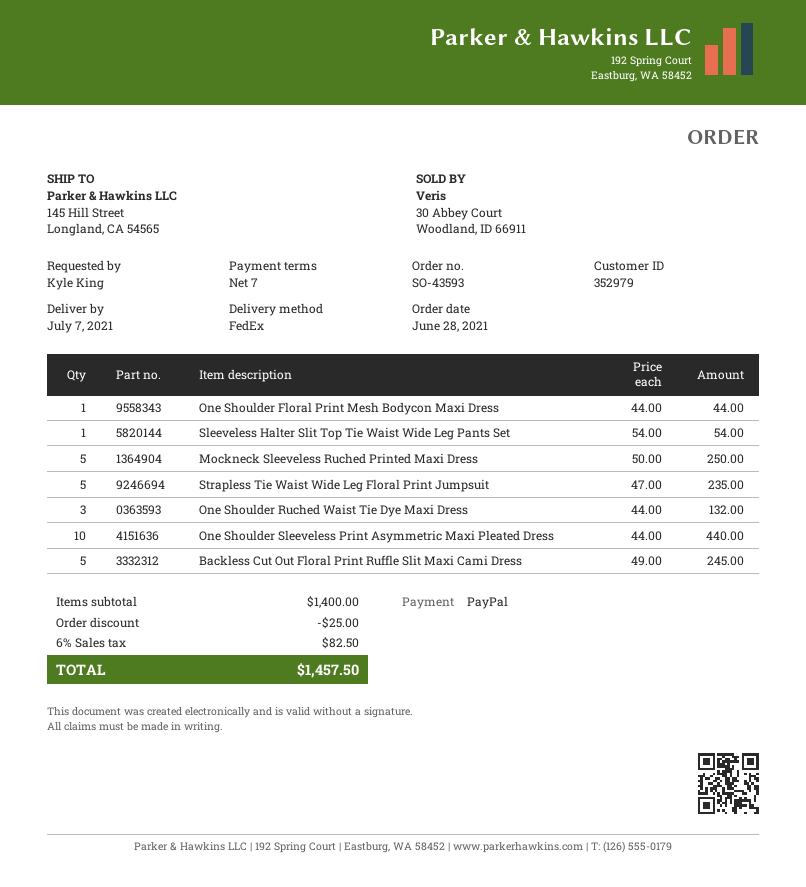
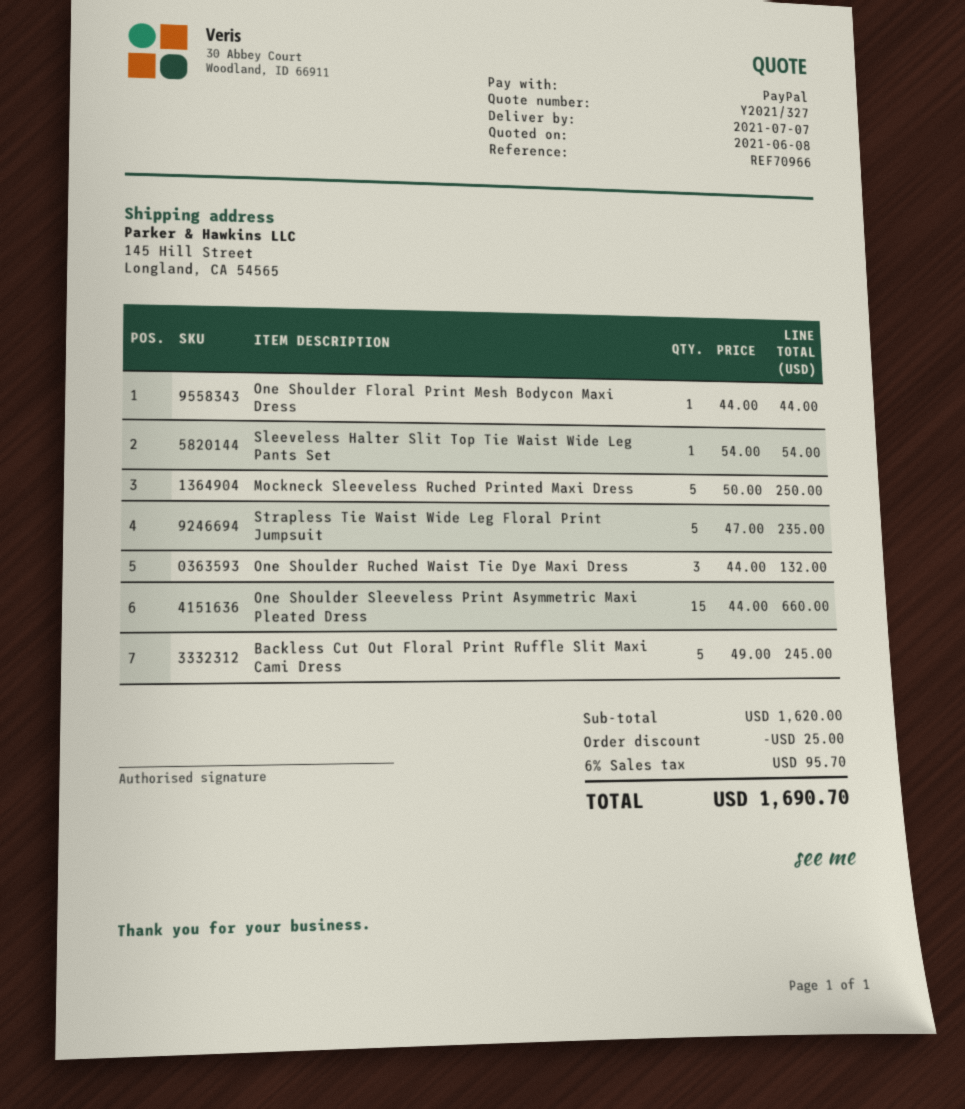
One Shoulder Sleeveless Print Asymmetric Maxi Pleated Dress: 10 x 44.00 = 440.00 -> 15 x 44.00 = 660.00
subtotal: 1400.00 -> 1620.00
tax: 6% = 82.50 -> 6% = 95.70
total: 1457.50 -> 1690.70

